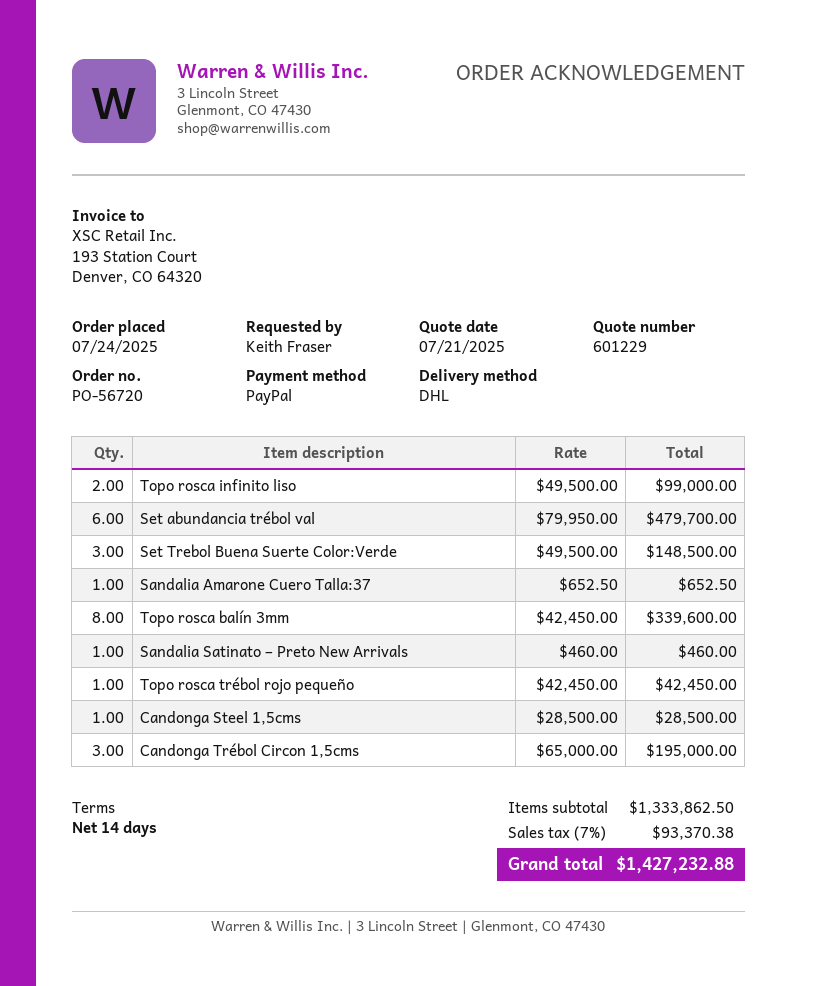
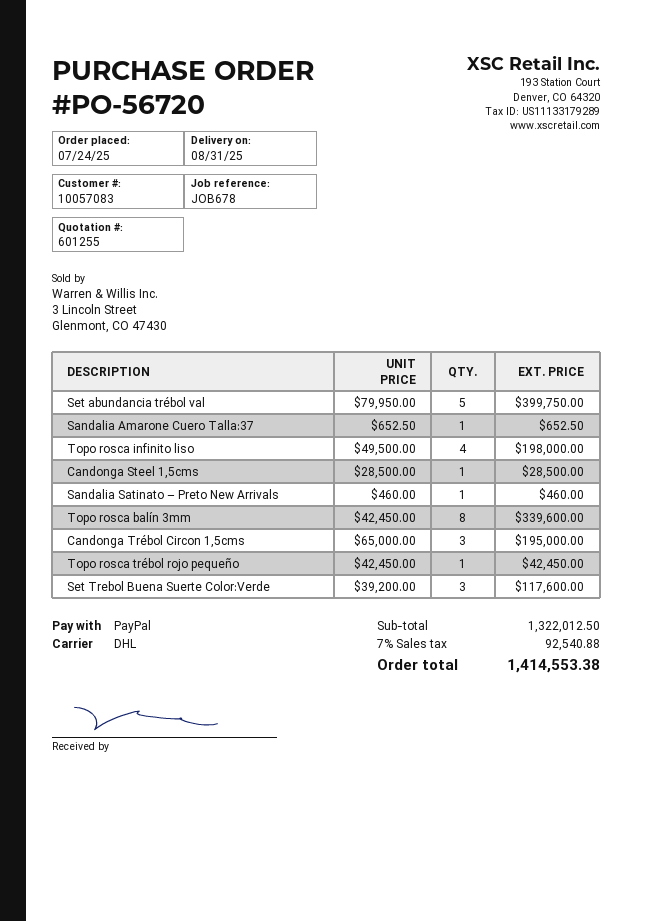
quote number: 601229 -> 601255
Topo rosca infinito liso: 2 x 49500.00 = 99000.00 -> 4 x 49500.00 = 198000.00
Set abundancia trébol val: 6 x 79950.00 = 479700.00 -> 5 x 79950.00 = 399750.00
Set Trebol Buena Suerte Color:Verde: 3 x 49500.00 = 148500.00 -> 3 x 39200.00 = 117600.00
subtotal: 1333862.50 -> 1322012.50
tax: 7% = 93370.38 -> 7% = 92540.88
total: 1427232.88 -> 1414553.38

